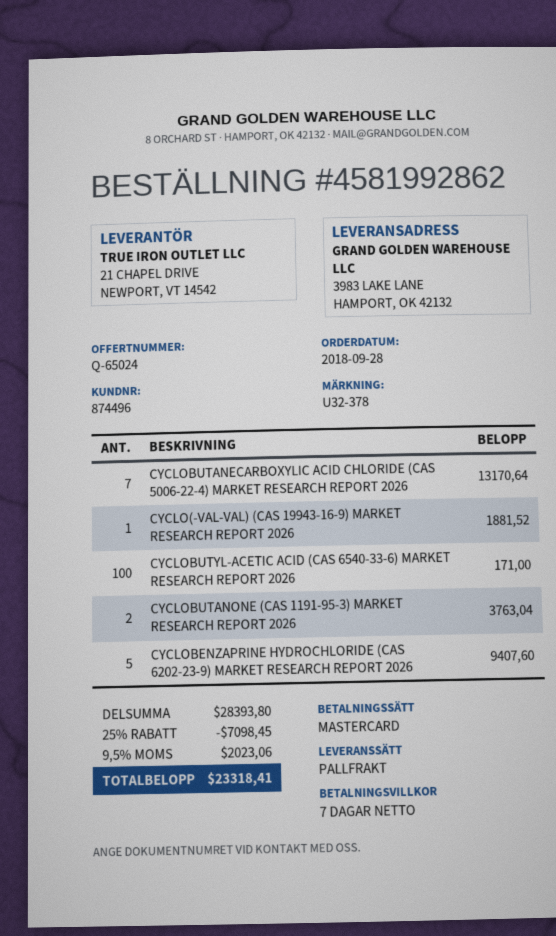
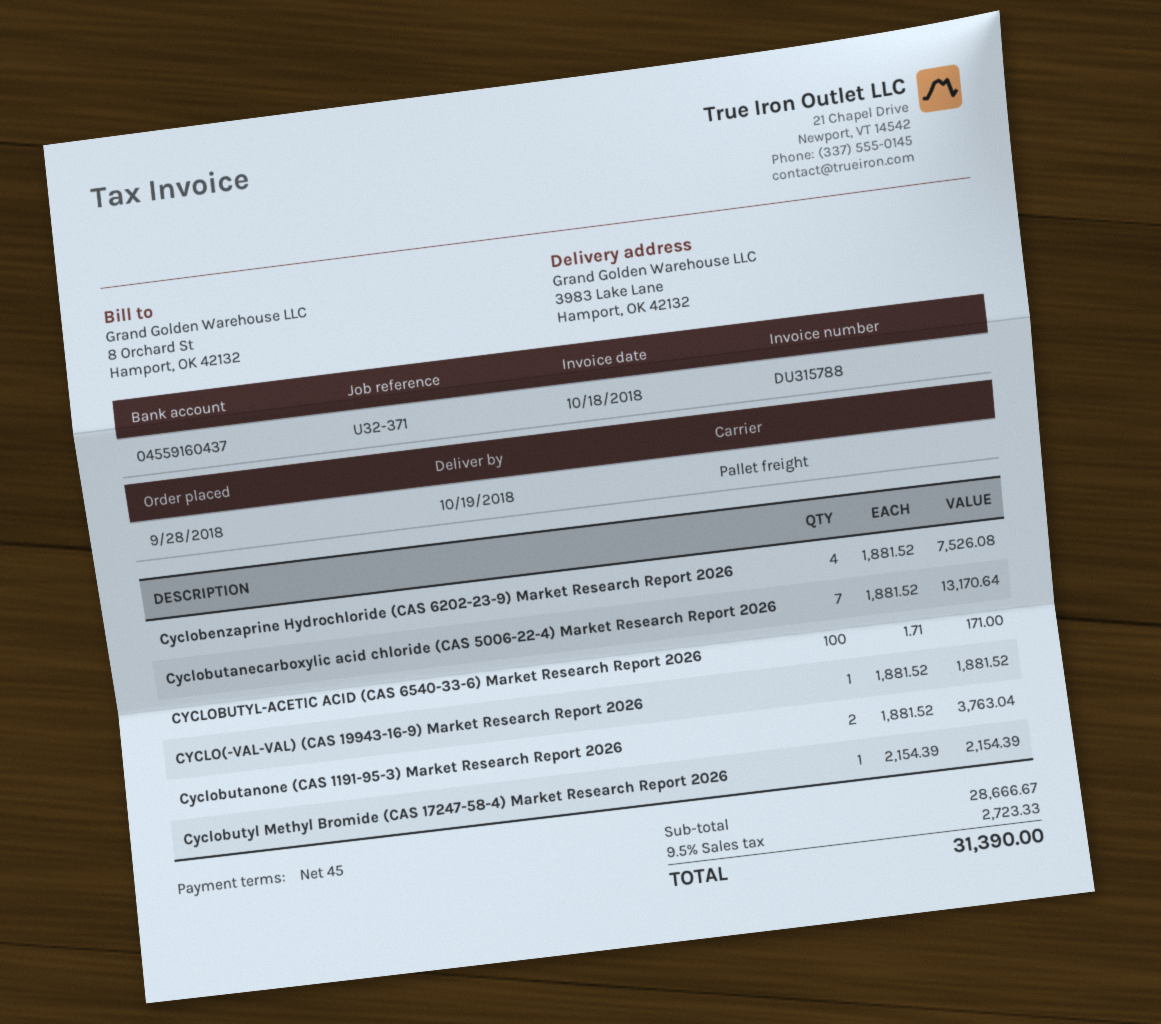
payment terms: 7 days -> 45 days
reference: U32-378 -> U32-371
CYCLOBENZAPRINE HYDROCHLORIDE (CAS 6202-23-9) MARKET RESEARCH REPORT 2026: 5 for 9407.60 -> 4 for 7526.08
Cyclobutyl Methyl Bromide (CAS 17247-58-4) Market Research Report 2026: none -> 1 for 2154.39
subtotal: 28393.80 -> 28666.67
discount: 25% = 7098.45 -> none
tax: 9.5% = 2023.06 -> 9.5% = 2723.33
total: 23318.41 -> 31390.00

